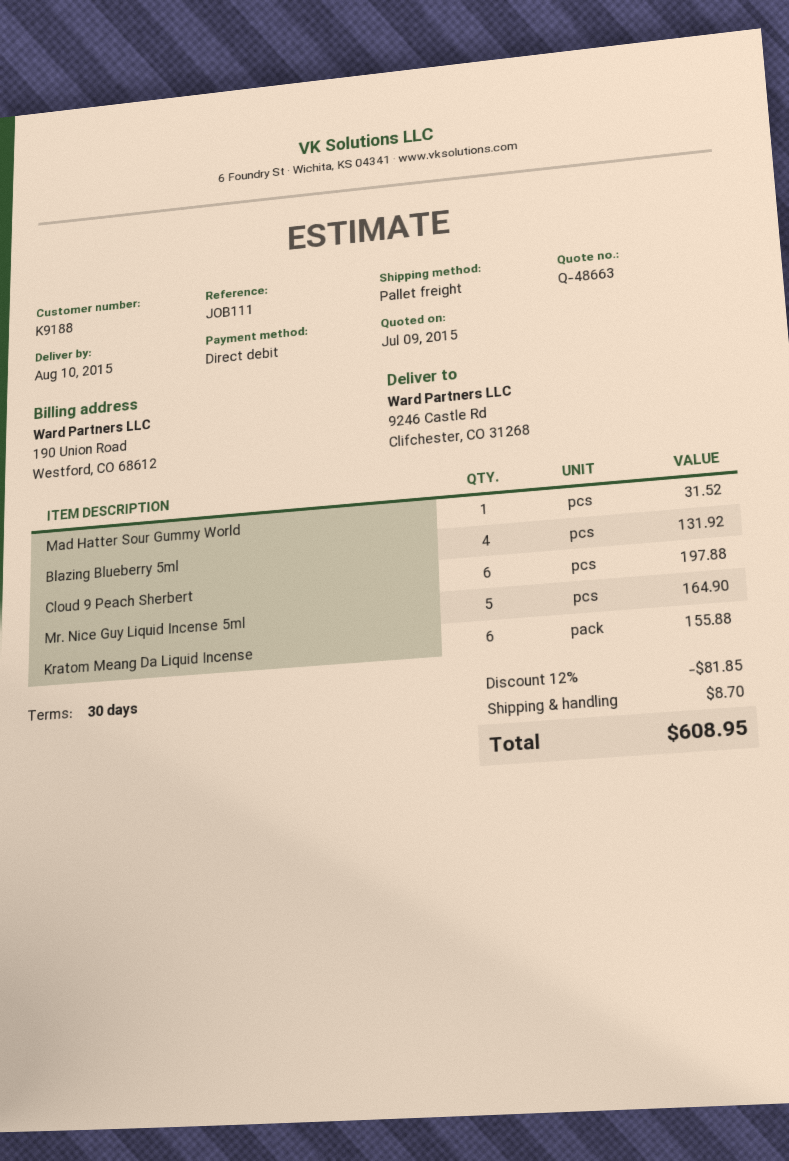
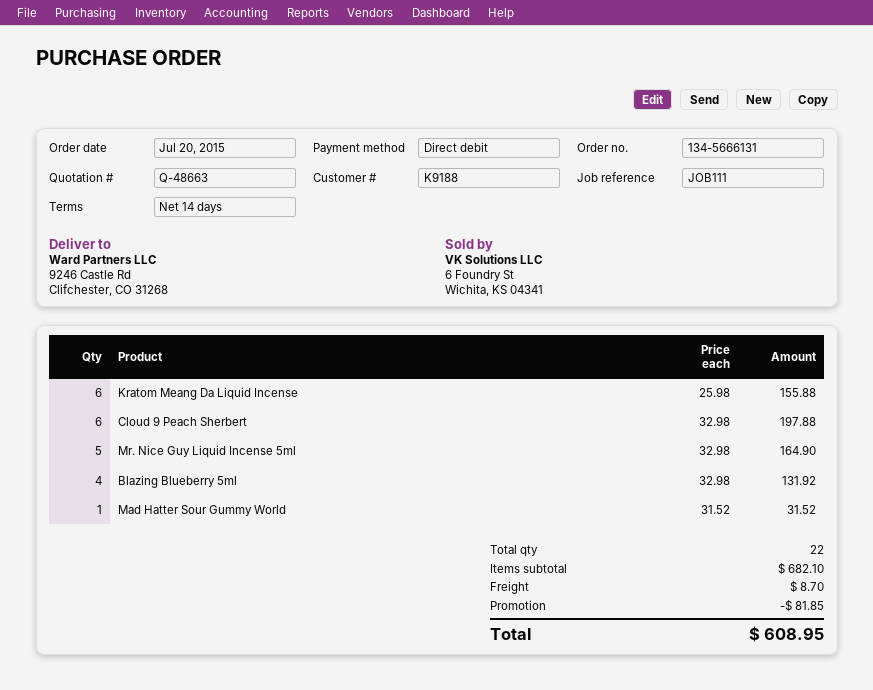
payment terms: 30 days -> 14 days

